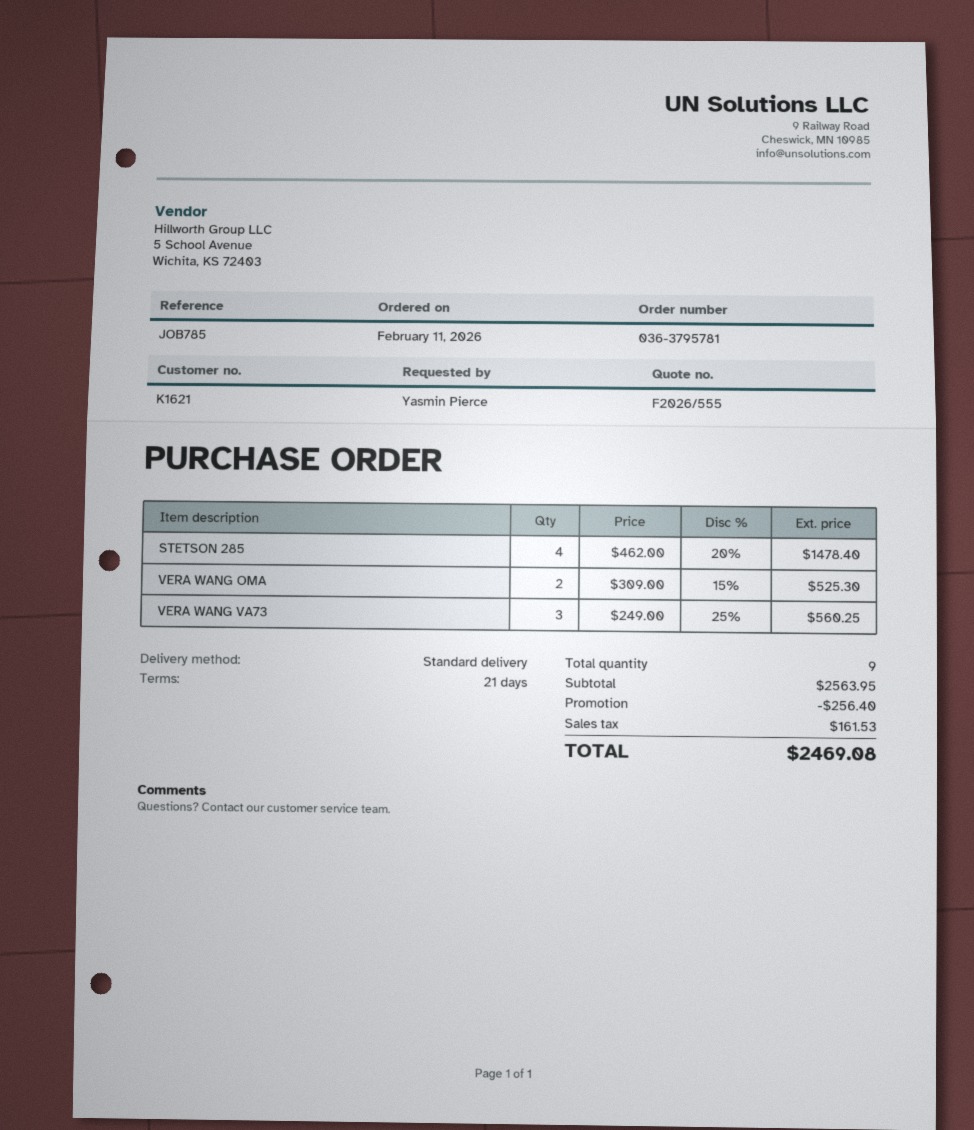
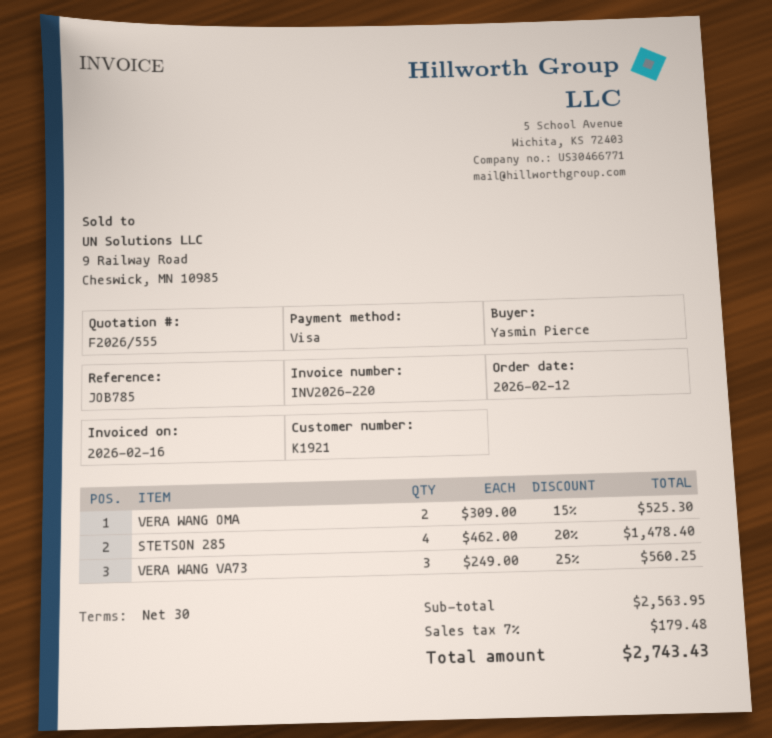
order date: 2026-02-11 -> 2026-02-12
payment terms: 21 days -> 30 days
customer number: K1621 -> K1921
discount: 256.40 -> none
tax: 161.53 -> 179.48
total: 2469.08 -> 2743.43

